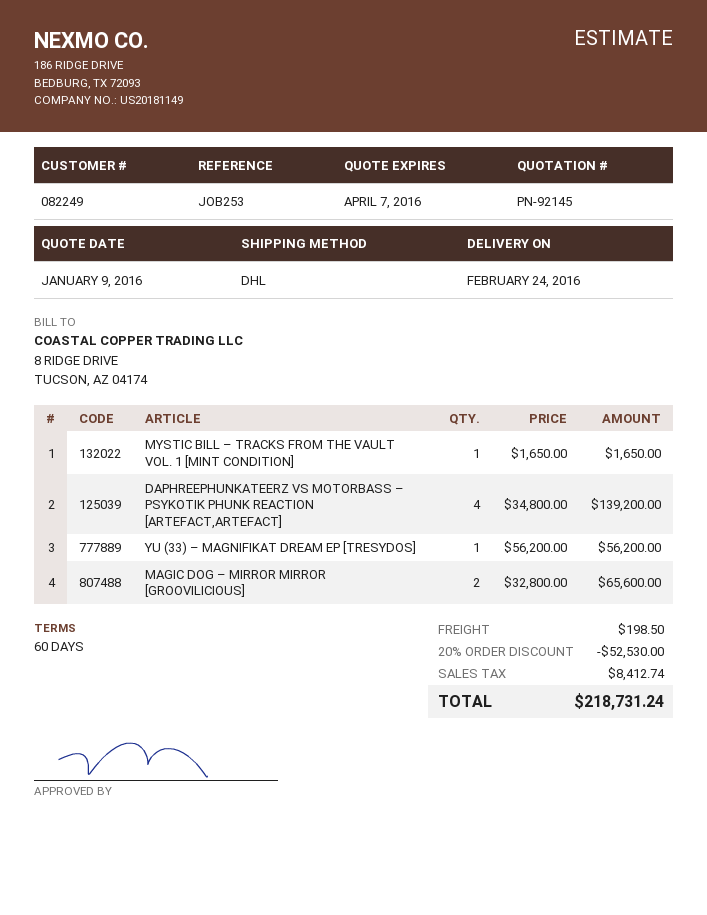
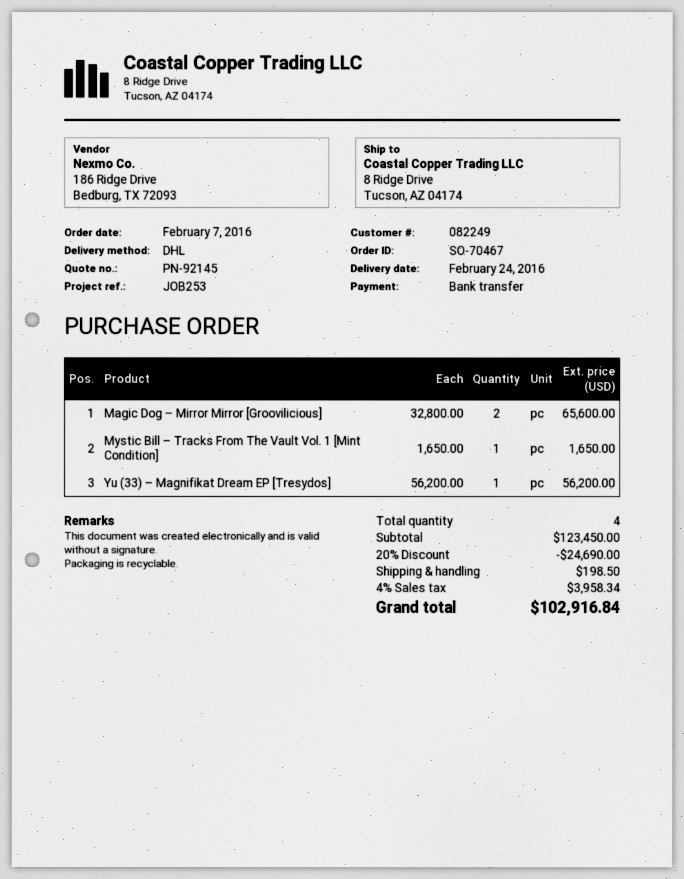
DAPHREEPHUNKATEERZ VS MOTORBASS – PSYKOTIK PHUNK REACTION [ARTEFACT,ARTEFACT]: 4 x 34800.00 = 139200.00 -> none
discount: 20% = 52530.00 -> 20% = 24690.00
tax: 8412.74 -> 3958.34
total: 218731.24 -> 102916.84

